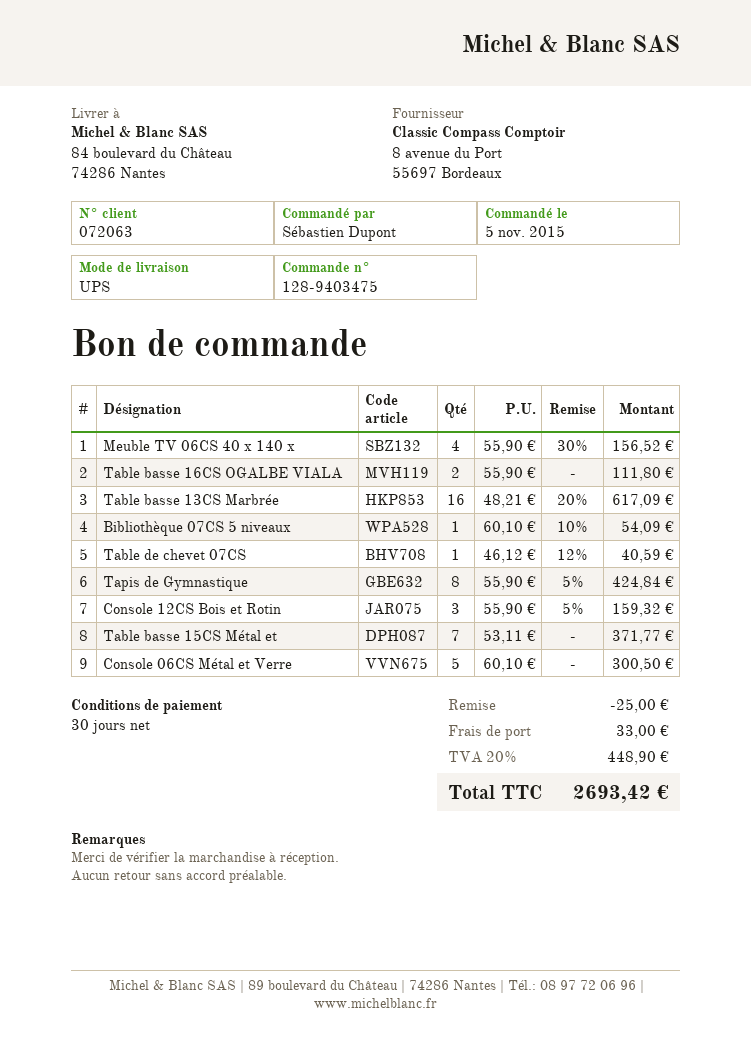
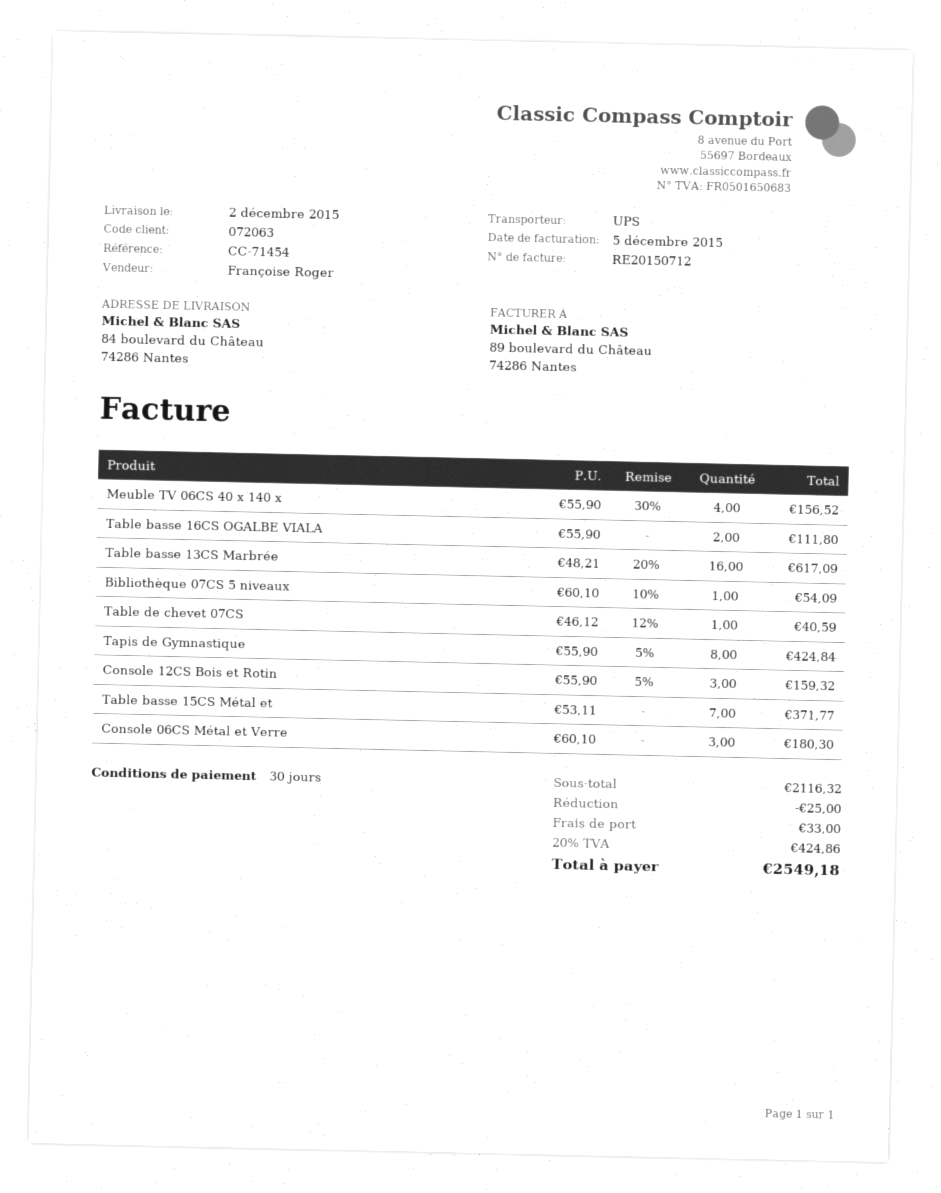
Console 06CS Métal et Verre: 5 x 60.10 = 300.50 -> 3 x 60.10 = 180.30
tax: 20% = 448.90 -> 20% = 424.86
total: 2693.42 -> 2549.18

